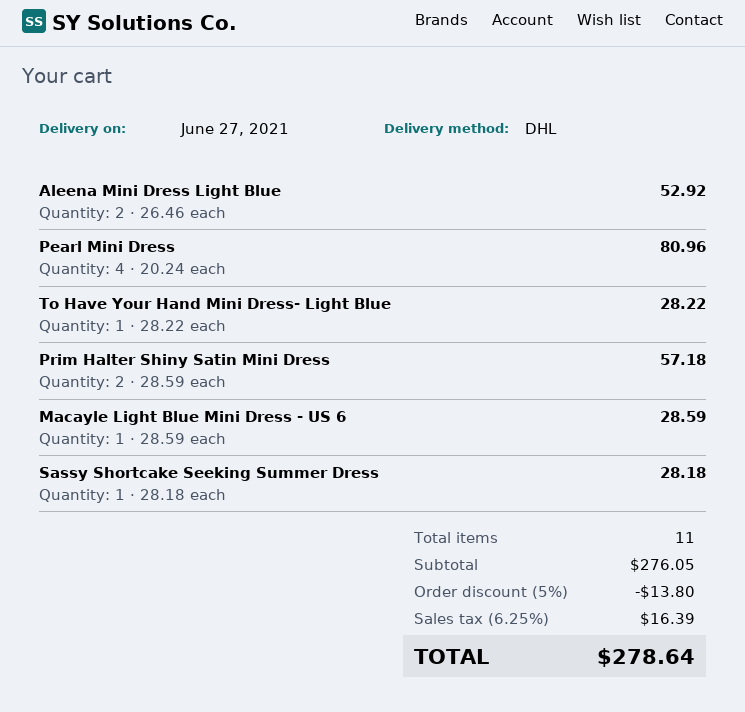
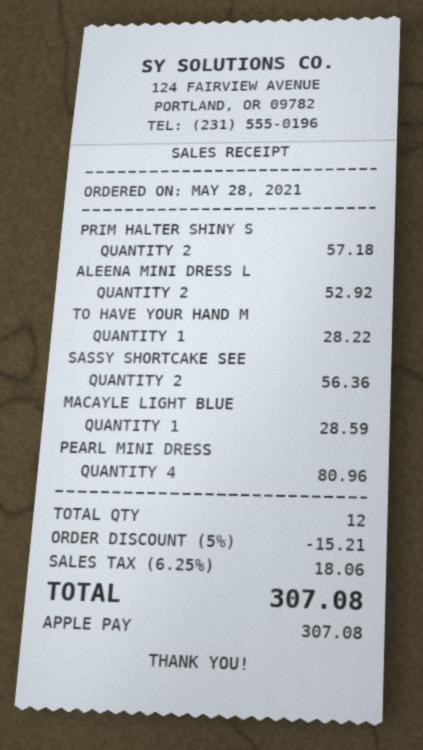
Sassy Shortcake Seeking Summer Dress: 1 for 28.18 -> 2 for 56.36
total quantity: 11 -> 12
discount: 5% = 13.80 -> 5% = 15.21
tax: 6.25% = 16.39 -> 6.25% = 18.06
total: 278.64 -> 307.08

